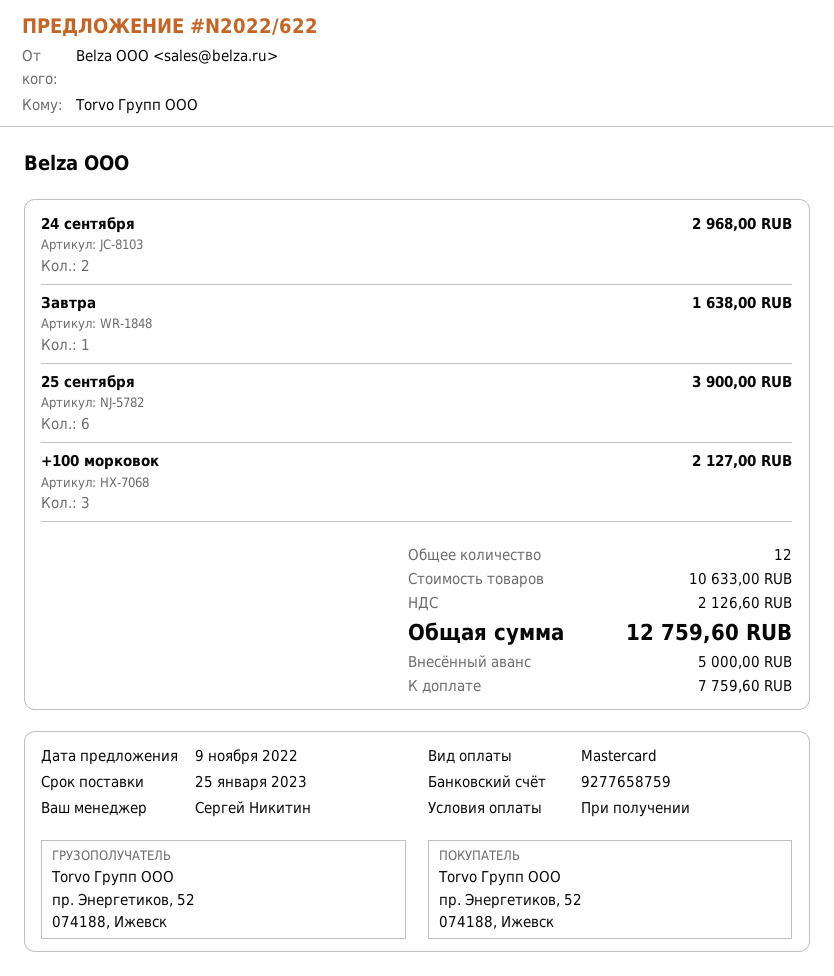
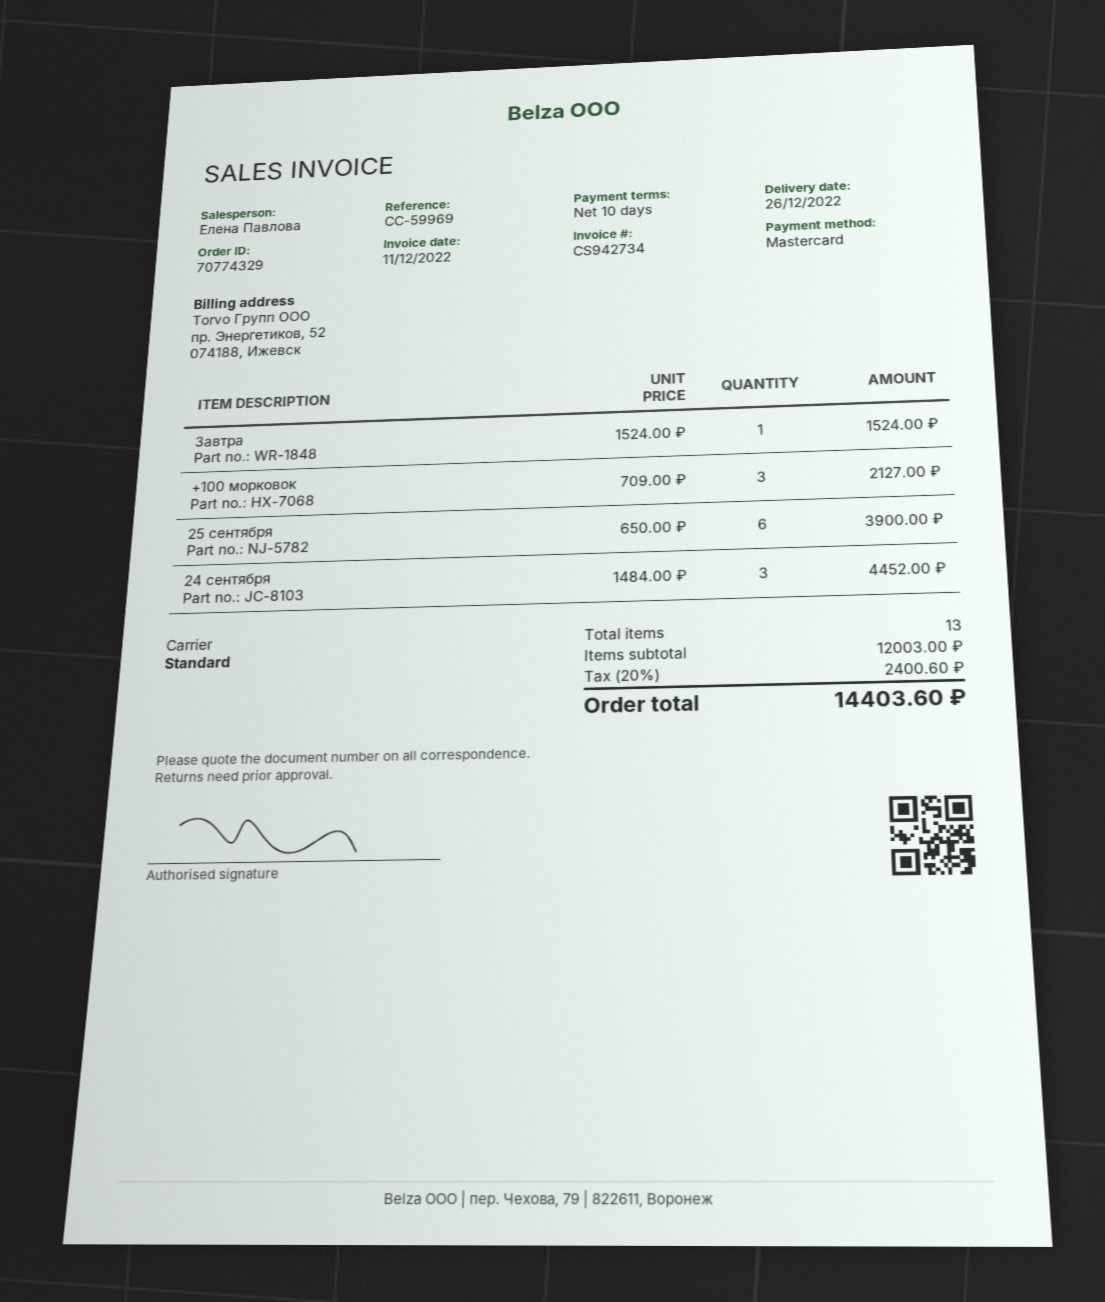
delivery date: 2023-01-25 -> 2022-12-26
payment terms: on receipt -> 10 days
sales rep: Сергей Никитин -> Елена Павлова
24 сентября: 2 for 2968.00 -> 3 for 4452.00
Завтра: 1 for 1638.00 -> 1 for 1524.00
total quantity: 12 -> 13
subtotal: 10633.00 -> 12003.00
tax: 2126.60 -> 2400.60
total: 12759.60 -> 14403.60

